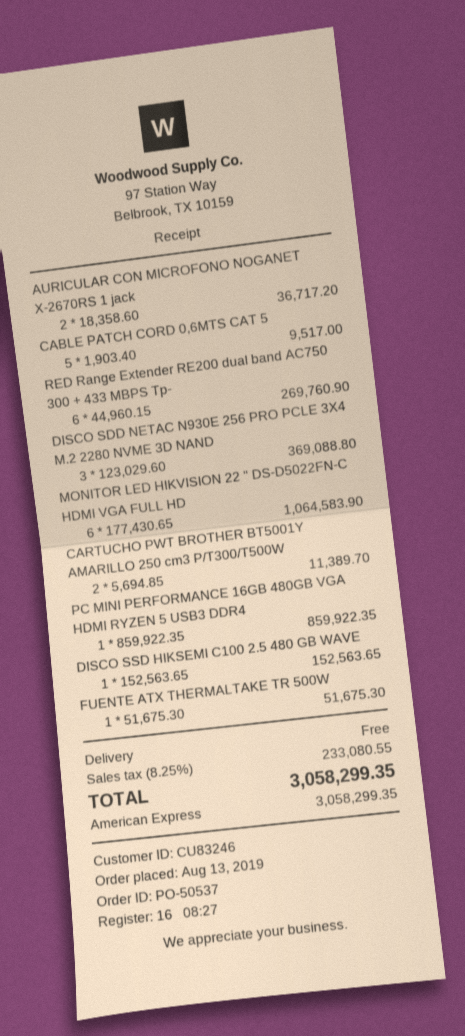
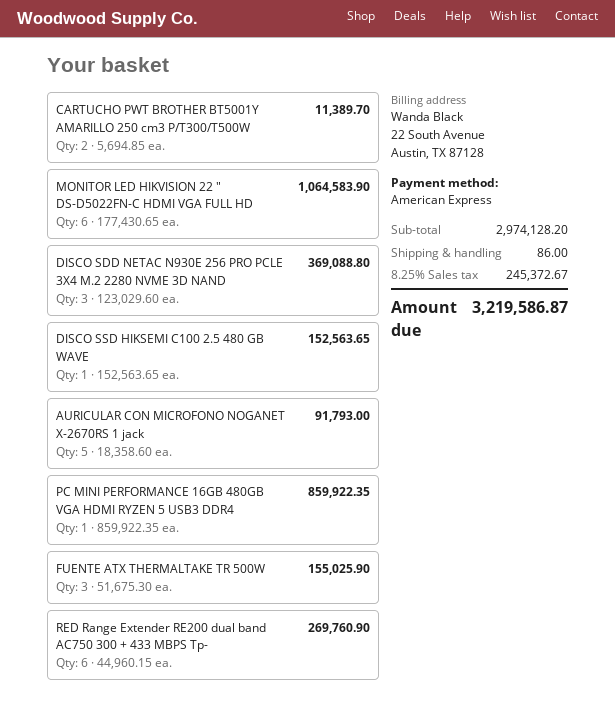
AURICULAR CON MICROFONO NOGANET X-2670RS 1 jack: 2 x 18358.60 = 36717.20 -> 5 x 18358.60 = 91793.00
CABLE PATCH CORD 0,6MTS CAT 5: 5 x 1903.40 = 9517.00 -> none
FUENTE ATX THERMALTAKE TR 500W: 1 x 51675.30 = 51675.30 -> 3 x 51675.30 = 155025.90
shipping: 0.00 -> 86.00
tax: 8.25% = 233080.55 -> 8.25% = 245372.67
total: 3058299.35 -> 3219586.87

